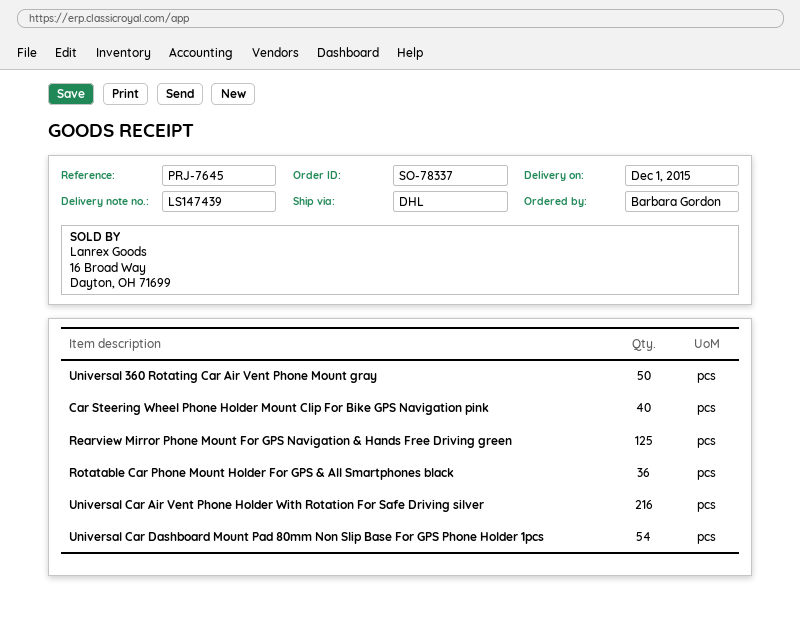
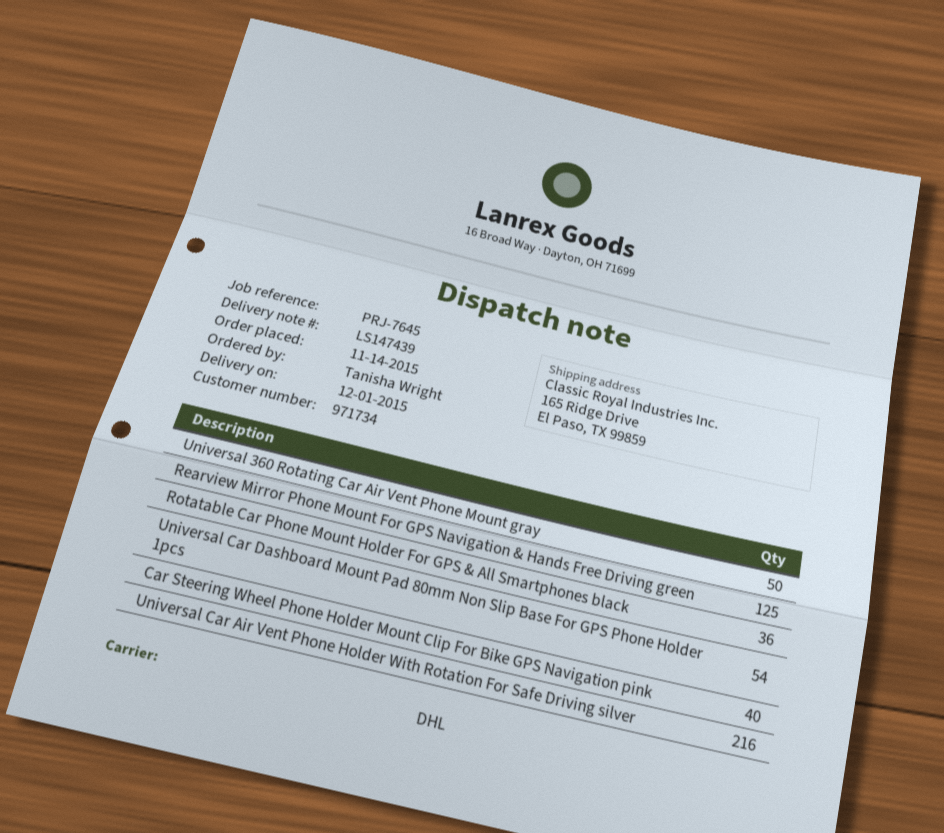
ordered by: Barbara Gordon -> Tanisha Wright

